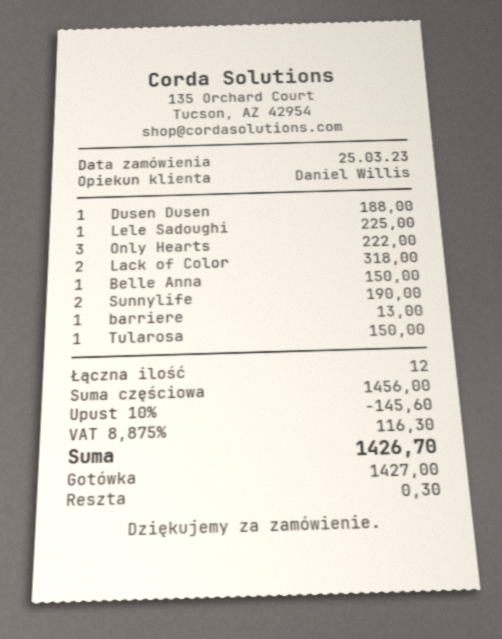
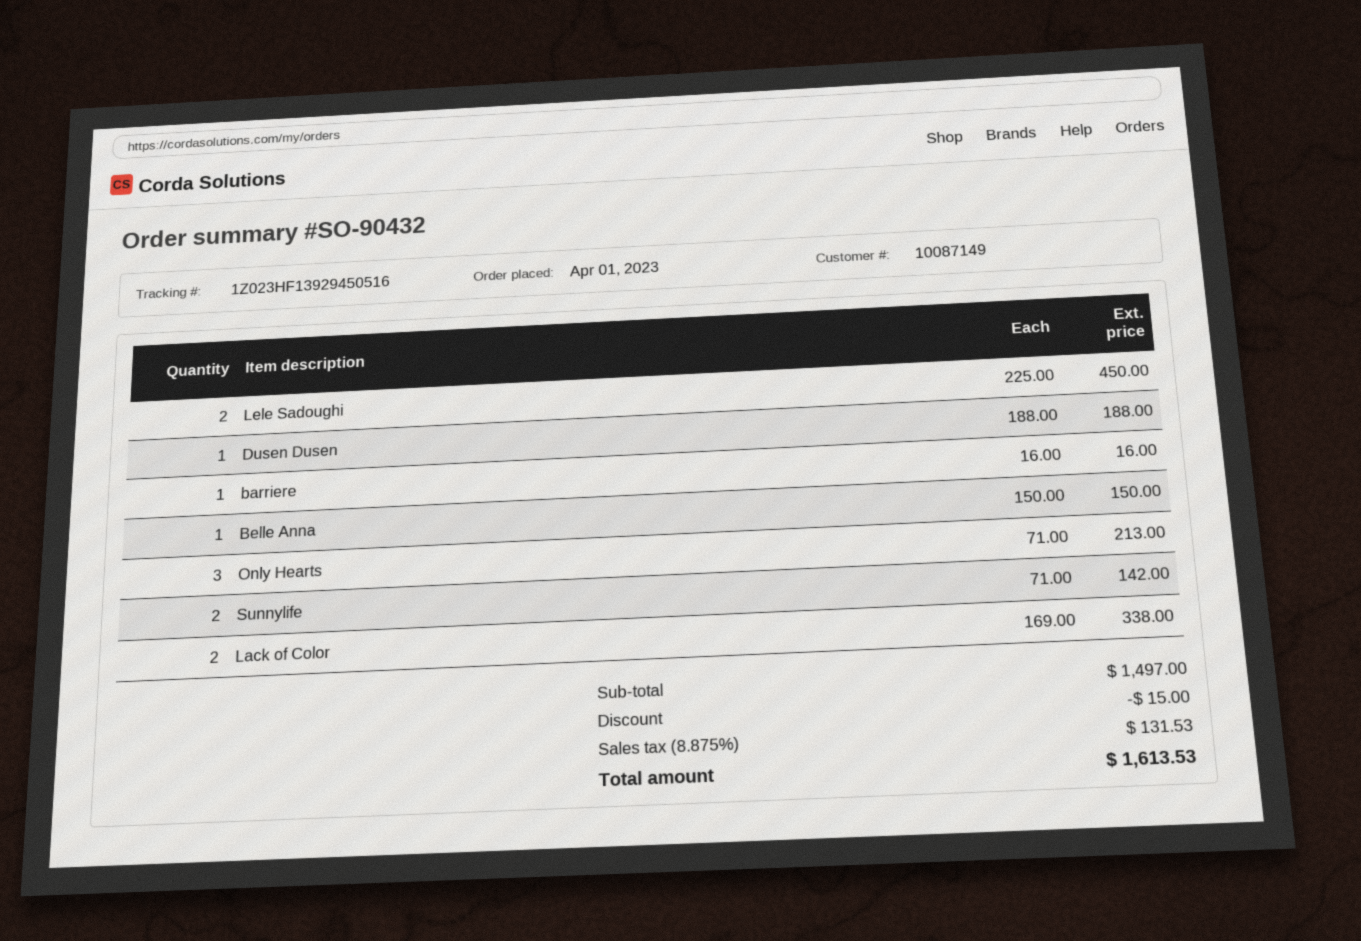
order date: 2023-03-25 -> 2023-04-01
Lele Sadoughi: 1 for 225.00 -> 2 for 450.00
Only Hearts: 3 for 222.00 -> 3 for 213.00
Lack of Color: 2 for 318.00 -> 2 for 338.00
Sunnylife: 2 for 190.00 -> 2 for 142.00
barriere: 1 for 13.00 -> 1 for 16.00
Tularosa: 1 for 150.00 -> none
subtotal: 1456.00 -> 1497.00
discount: 145.60 -> 15.00
tax: 8.875% = 116.30 -> 8.875% = 131.53
total: 1426.70 -> 1613.53

